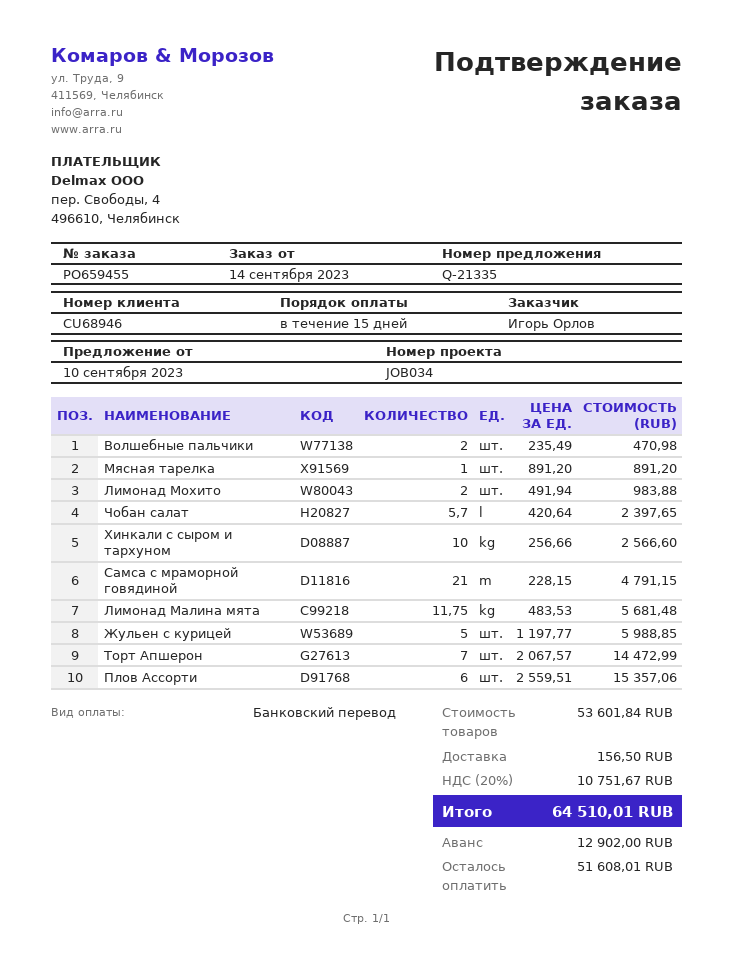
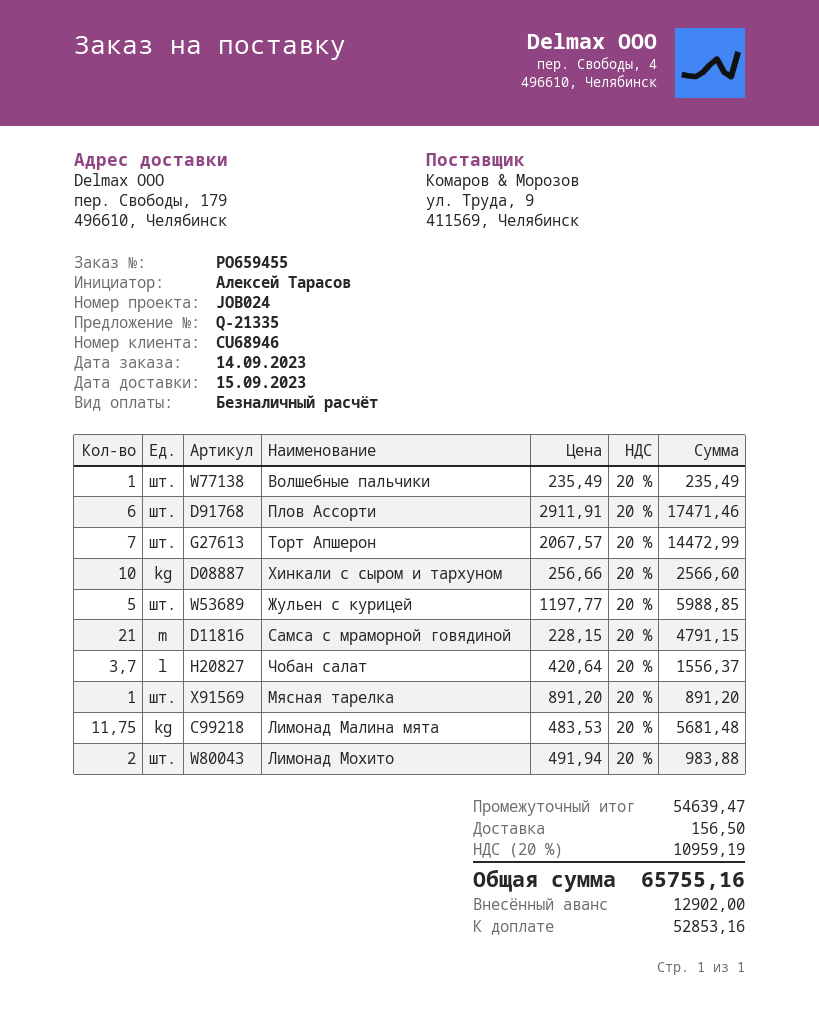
reference: JOB034 -> JOB024
ordered by: Игорь Орлов -> Алексей Тарасов
Волшебные пальчики: 2 x 235.49 = 470.98 -> 1 x 235.49 = 235.49
Чобан салат: 5.7 x 420.64 = 2397.65 -> 3.7 x 420.64 = 1556.37
Плов Ассорти: 6 x 2559.51 = 15357.06 -> 6 x 2911.91 = 17471.46
subtotal: 53601.84 -> 54639.47
tax: 20% = 10751.67 -> 20% = 10959.19
total: 64510.01 -> 65755.16
balance: 51608.01 -> 52853.16

